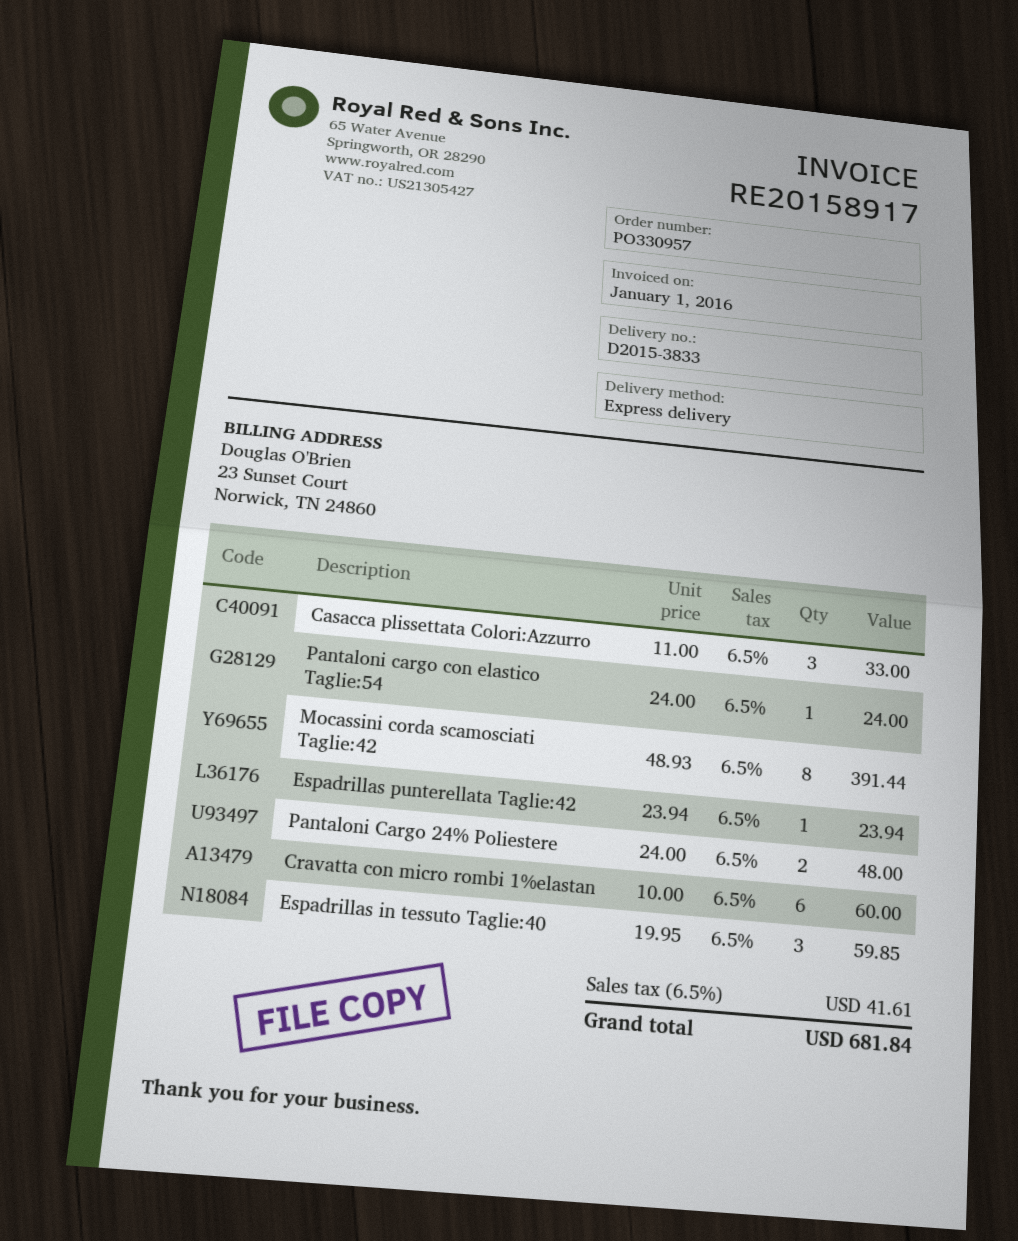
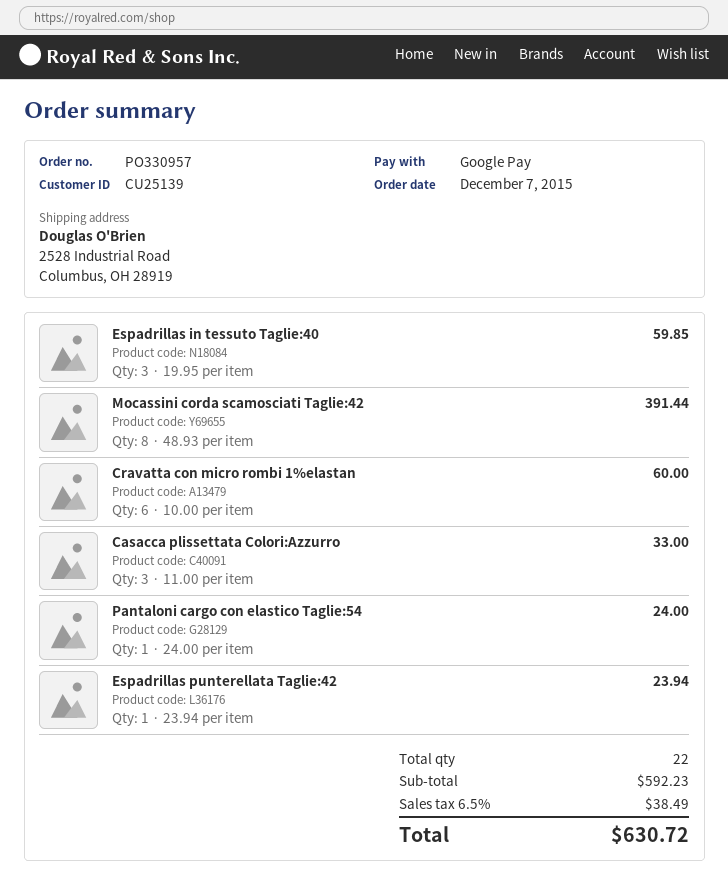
Pantaloni Cargo 24% Poliestere: 2 x 24.00 = 48.00 -> none
tax: 6.5% = 41.61 -> 6.5% = 38.49
total: 681.84 -> 630.72

